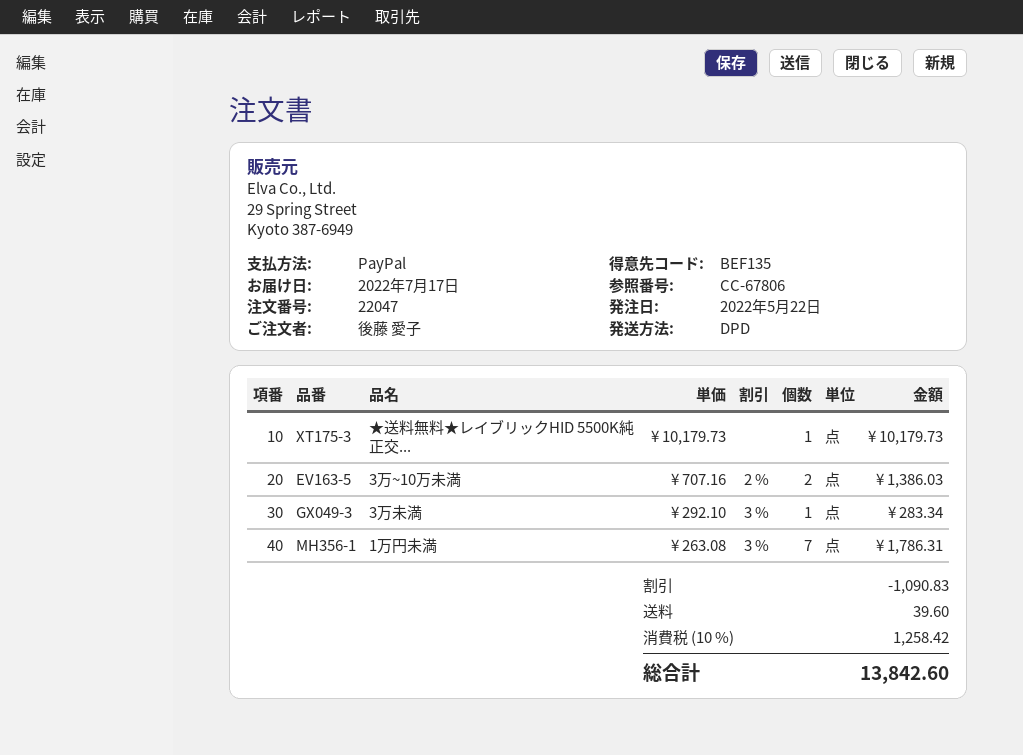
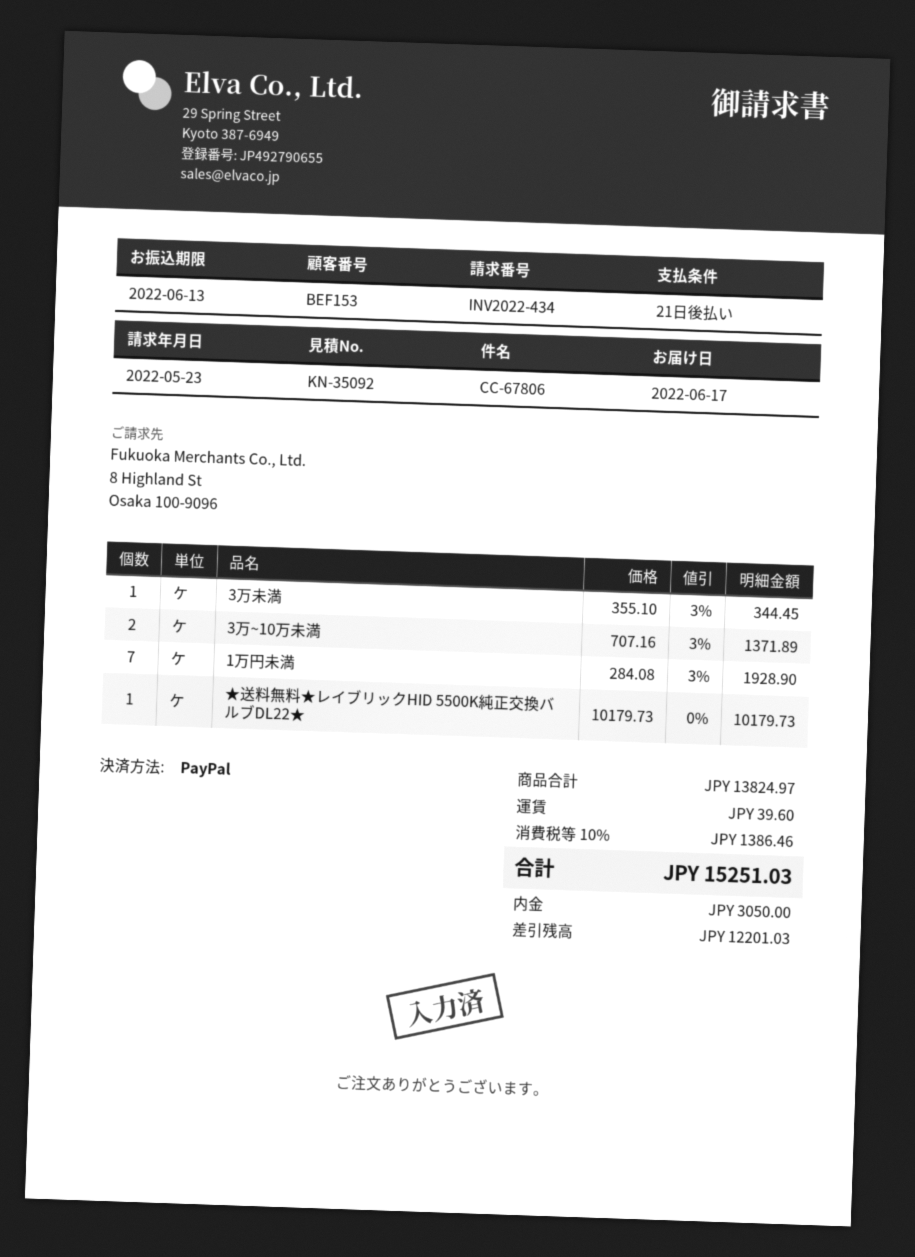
delivery date: 2022-07-17 -> 2022-06-17
customer number: BEF135 -> BEF153
3万~10万未満: 2 x 707.16 - 2% = 1386.03 -> 2 x 707.16 - 3% = 1371.89
3万未満: 1 x 292.10 - 3% = 283.34 -> 1 x 355.10 - 3% = 344.45
1万円未満: 7 x 263.08 - 3% = 1786.31 -> 7 x 284.08 - 3% = 1928.90
discount: 1090.83 -> none
tax: 10% = 1258.42 -> 10% = 1386.46
total: 13842.60 -> 15251.03

